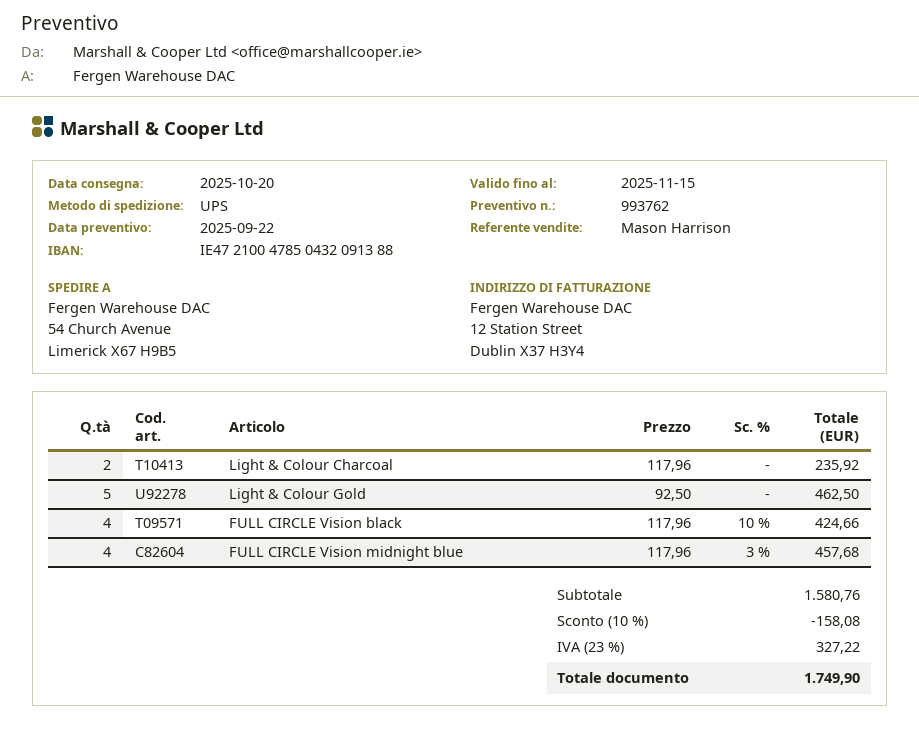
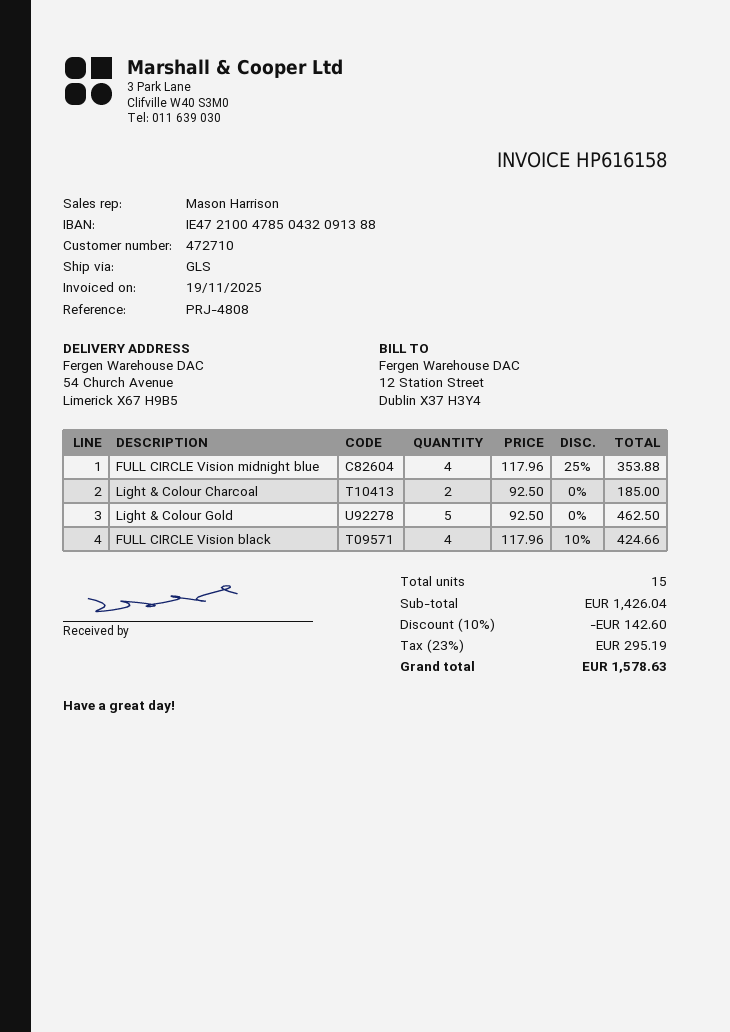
shipping method: UPS -> GLS
Light & Colour Charcoal: 2 x 117.96 = 235.92 -> 2 x 92.50 = 185.00
FULL CIRCLE Vision midnight blue: 4 x 117.96 - 3% = 457.68 -> 4 x 117.96 - 25% = 353.88
subtotal: 1580.76 -> 1426.04
discount: 10% = 158.08 -> 10% = 142.60
tax: 23% = 327.22 -> 23% = 295.19
total: 1749.90 -> 1578.63

